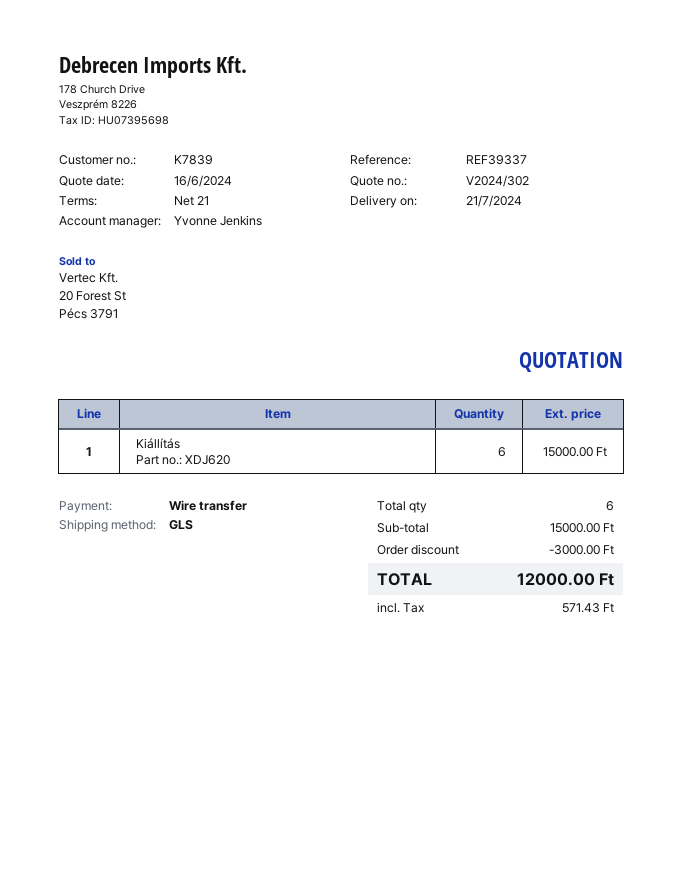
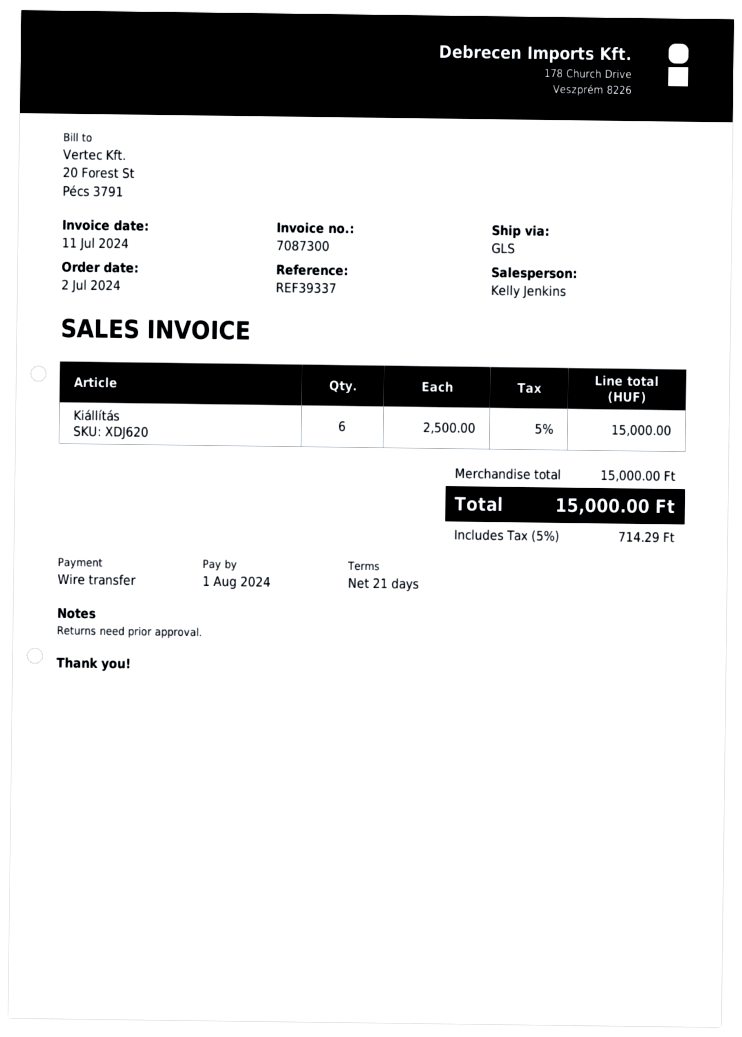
sales rep: Yvonne Jenkins -> Kelly Jenkins
discount: 3000.00 -> none
tax: 571.43 -> 714.29
total: 12000.00 -> 15000.00

